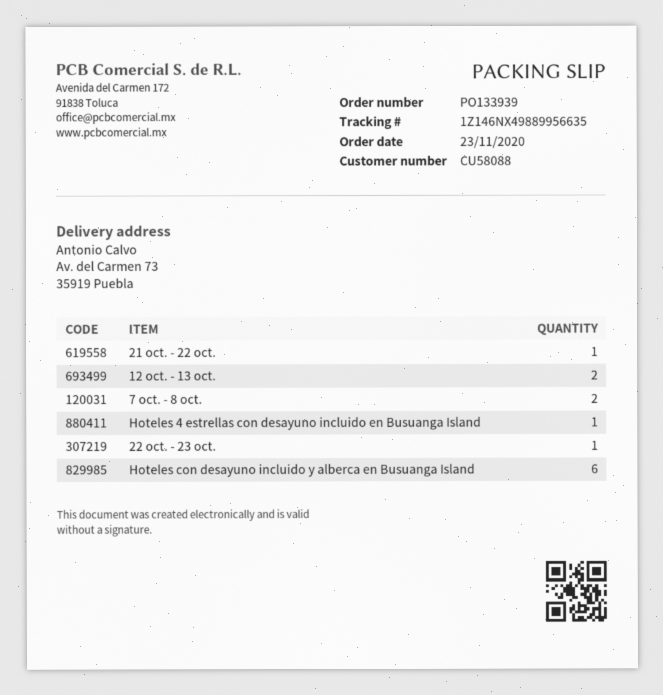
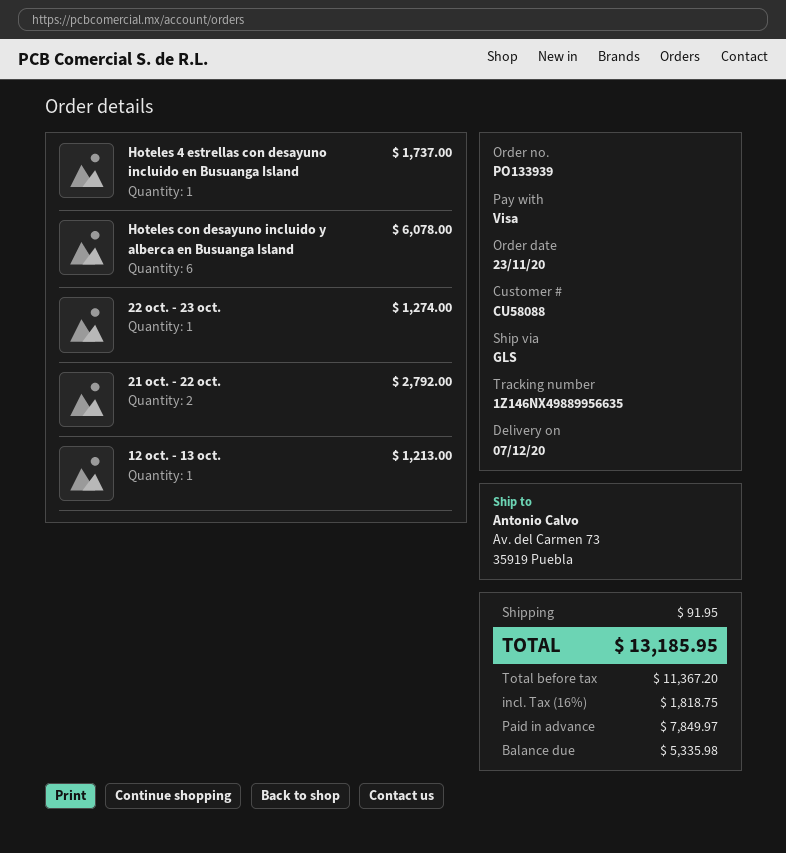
21 oct. - 22 oct.: 1 -> 2
12 oct. - 13 oct.: 2 -> 1
7 oct. - 8 oct.: 2 -> none

